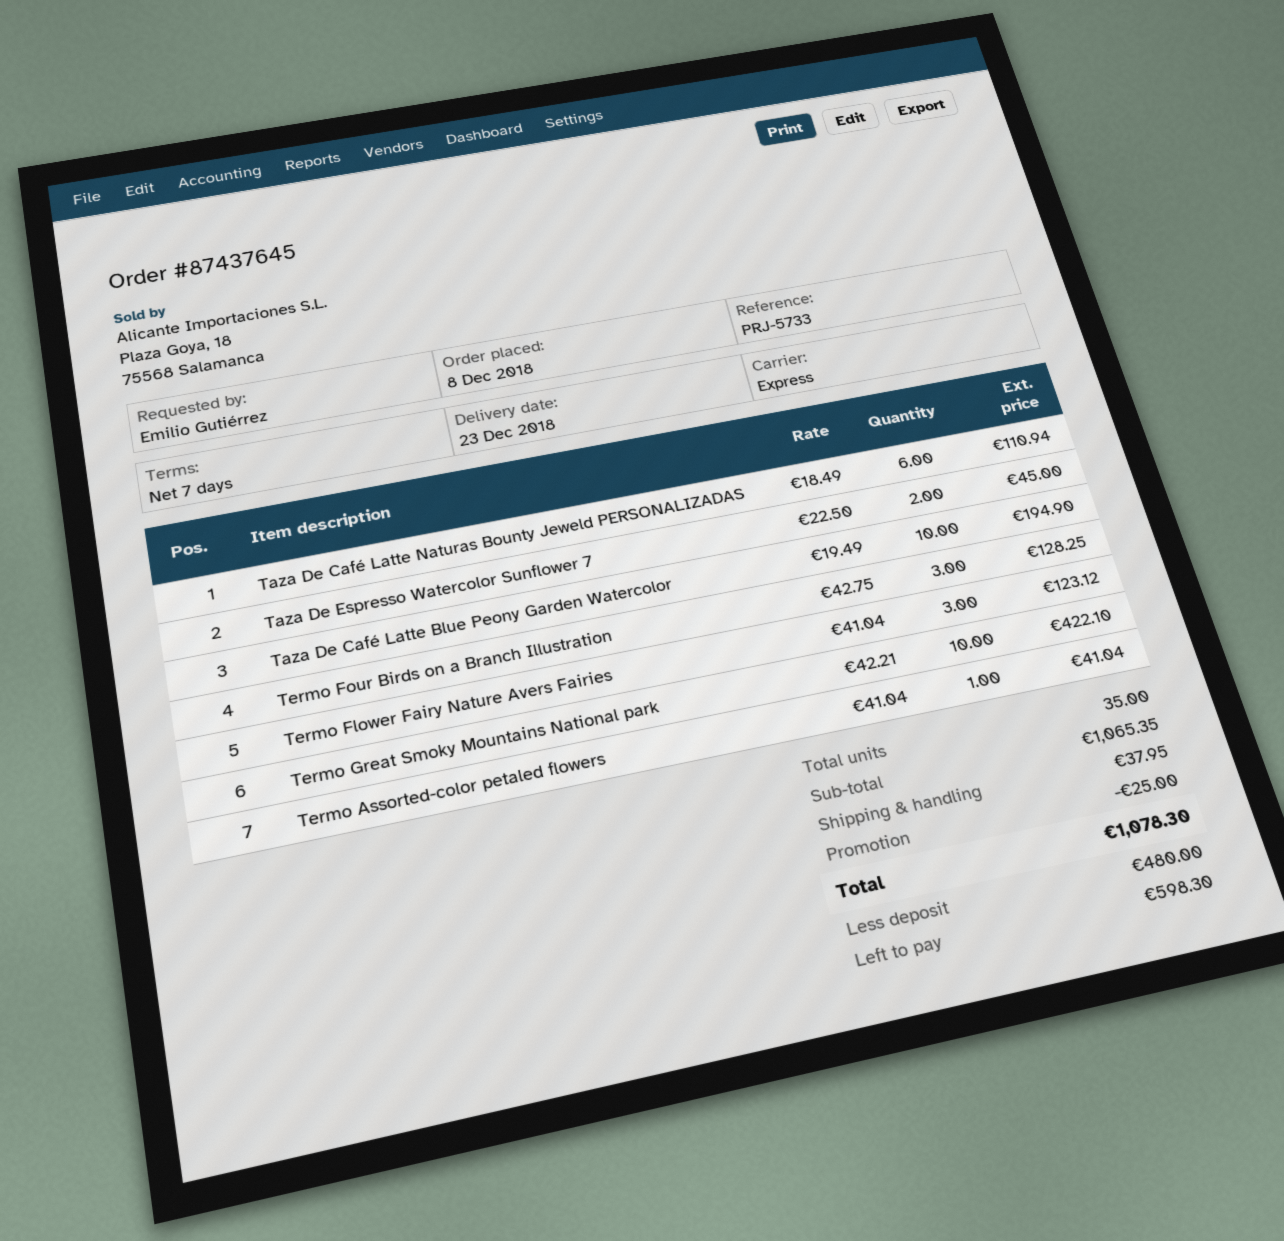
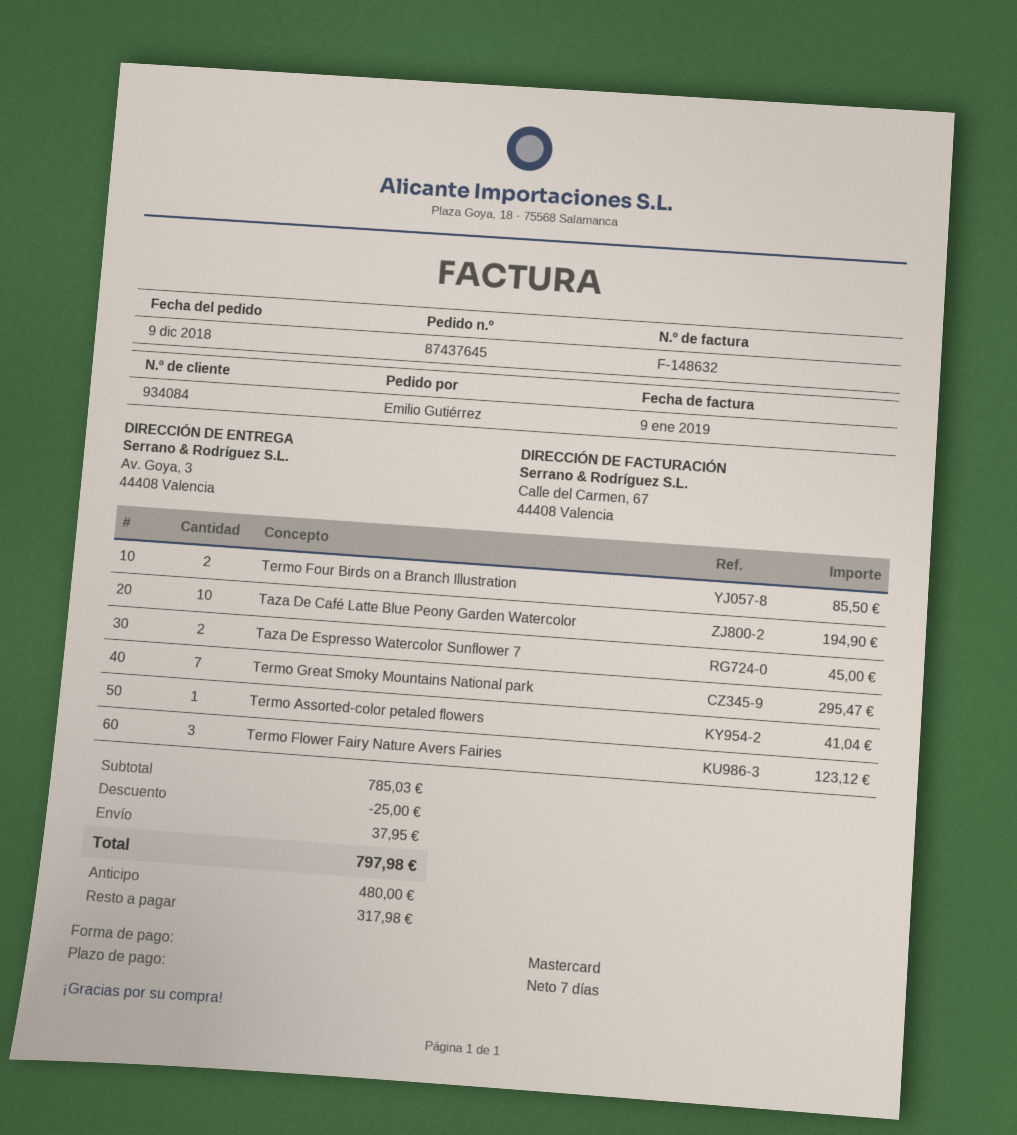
order date: 2018-12-08 -> 2018-12-09
Taza De Café Latte Naturas Bounty Jeweld PERSONALIZADAS: 6 for 110.94 -> none
Termo Four Birds on a Branch Illustration: 3 for 128.25 -> 2 for 85.50
Termo Great Smoky Mountains National park: 10 for 422.10 -> 7 for 295.47
subtotal: 1065.35 -> 785.03
total: 1078.30 -> 797.98
balance: 598.30 -> 317.98

